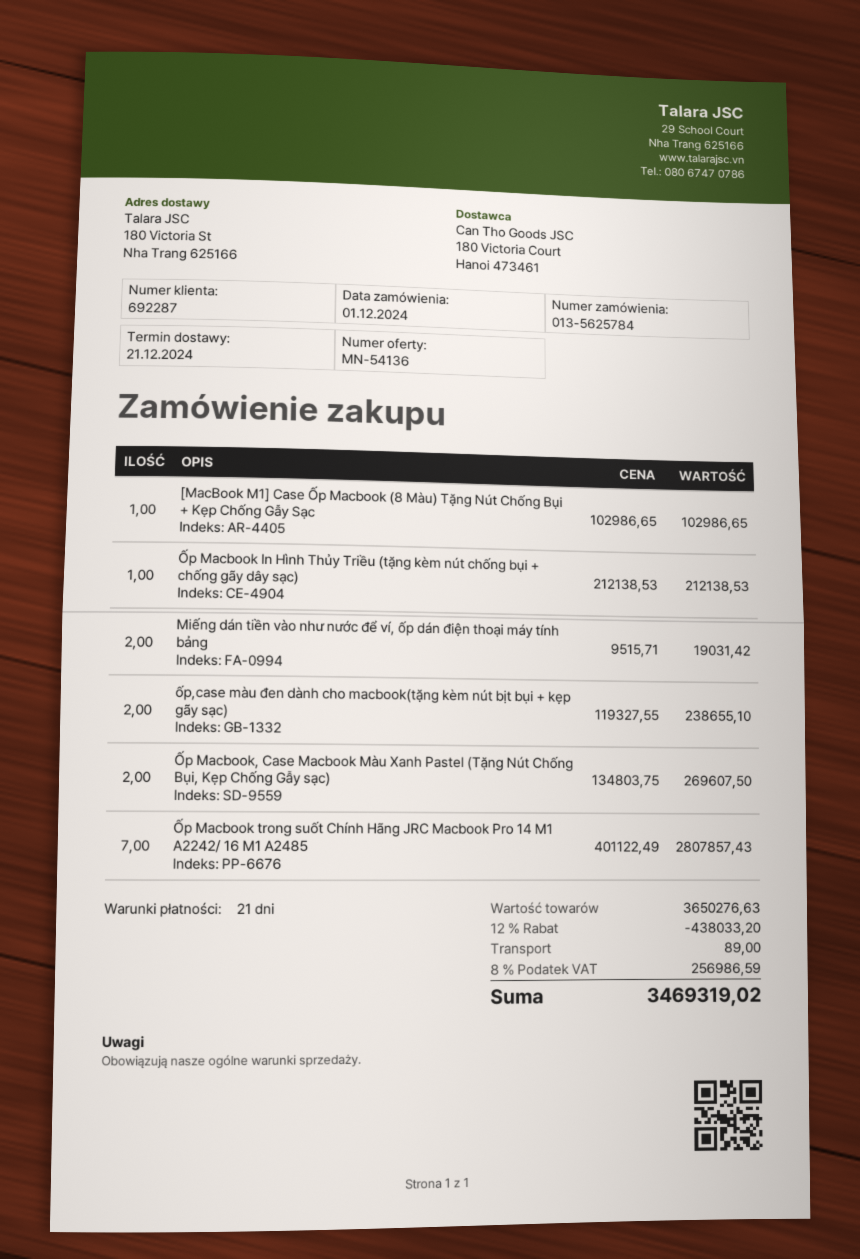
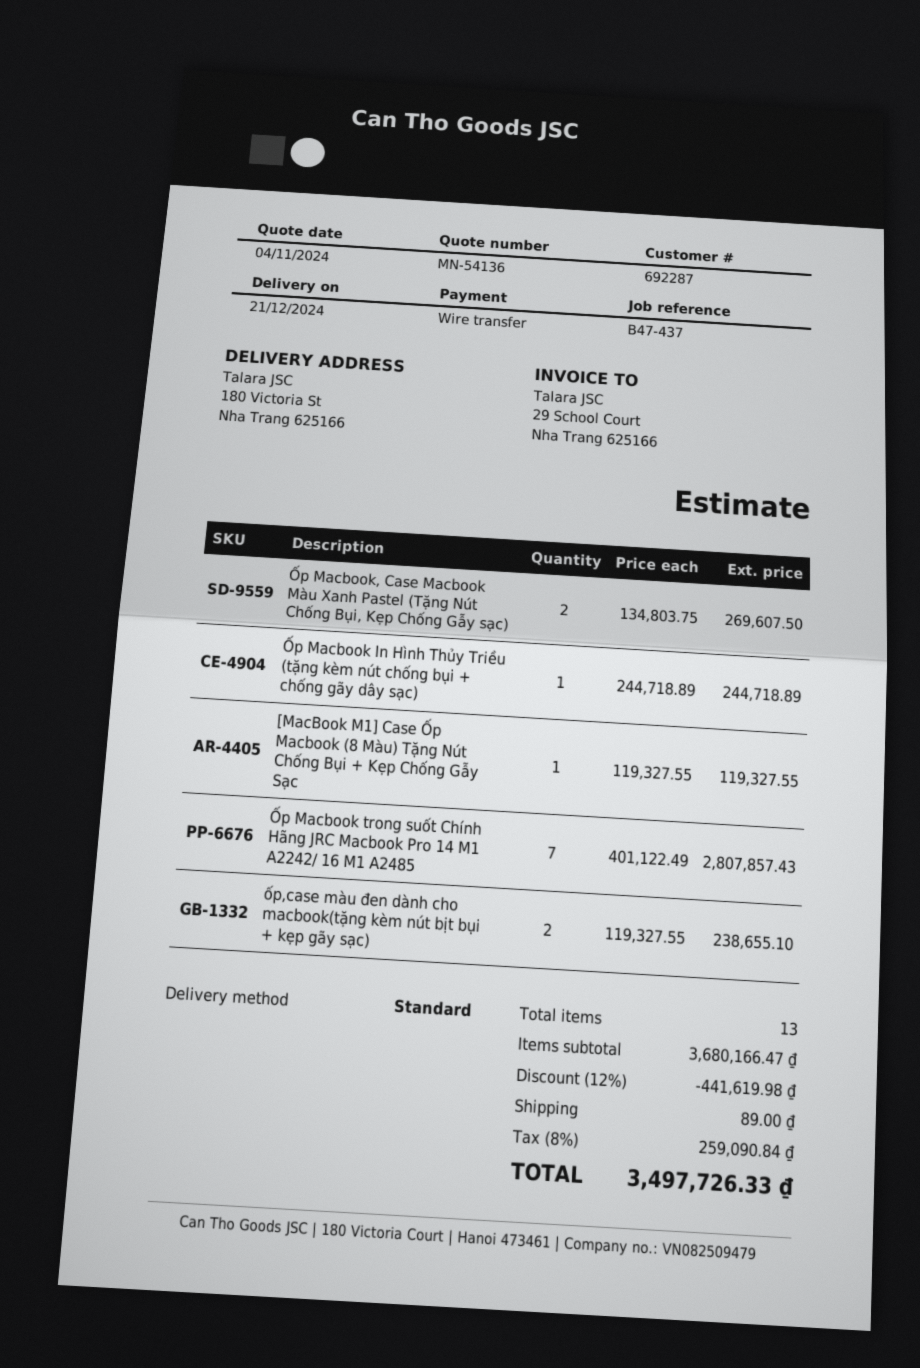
[MacBook M1] Case Ốp Macbook (8 Màu) Tặng Nút Chống Bụi + Kẹp Chống Gẫy Sạc: 1 x 102986.65 = 102986.65 -> 1 x 119327.55 = 119327.55
Ốp Macbook In Hình Thủy Triều (tặng kèm nút chống bụi + chống gãy dây sạc): 1 x 212138.53 = 212138.53 -> 1 x 244718.89 = 244718.89
Miếng dán tiền vào như nước để ví, ốp dán điện thoại máy tính bảng: 2 x 9515.71 = 19031.42 -> none
subtotal: 3650276.63 -> 3680166.47
discount: 12% = 438033.20 -> 12% = 441619.98
tax: 8% = 256986.59 -> 8% = 259090.84
total: 3469319.02 -> 3497726.33

